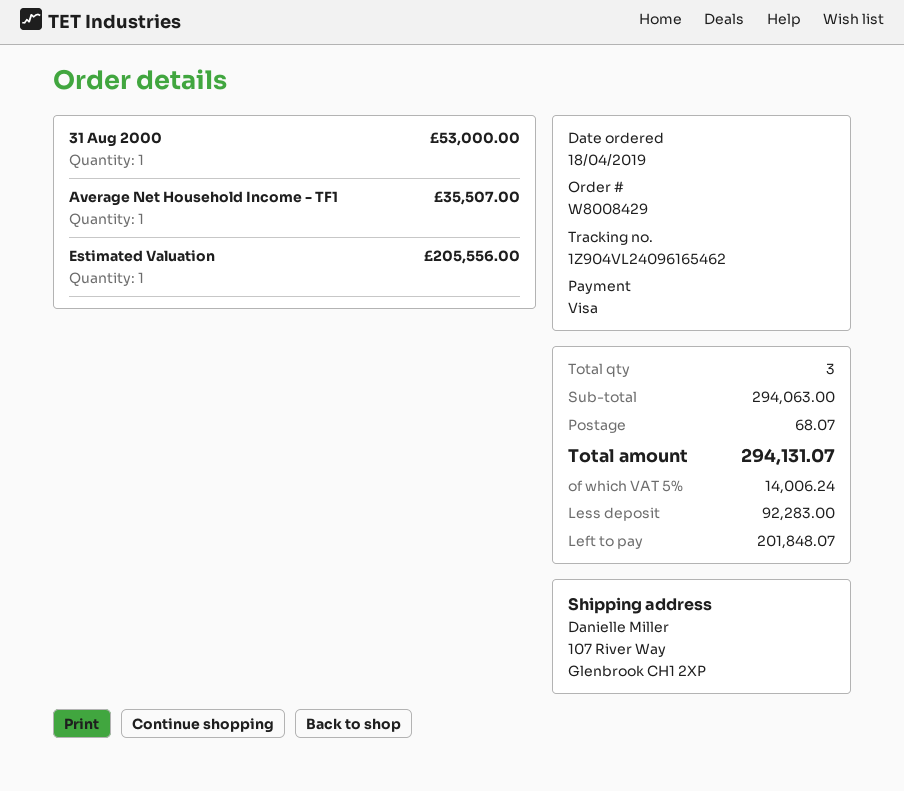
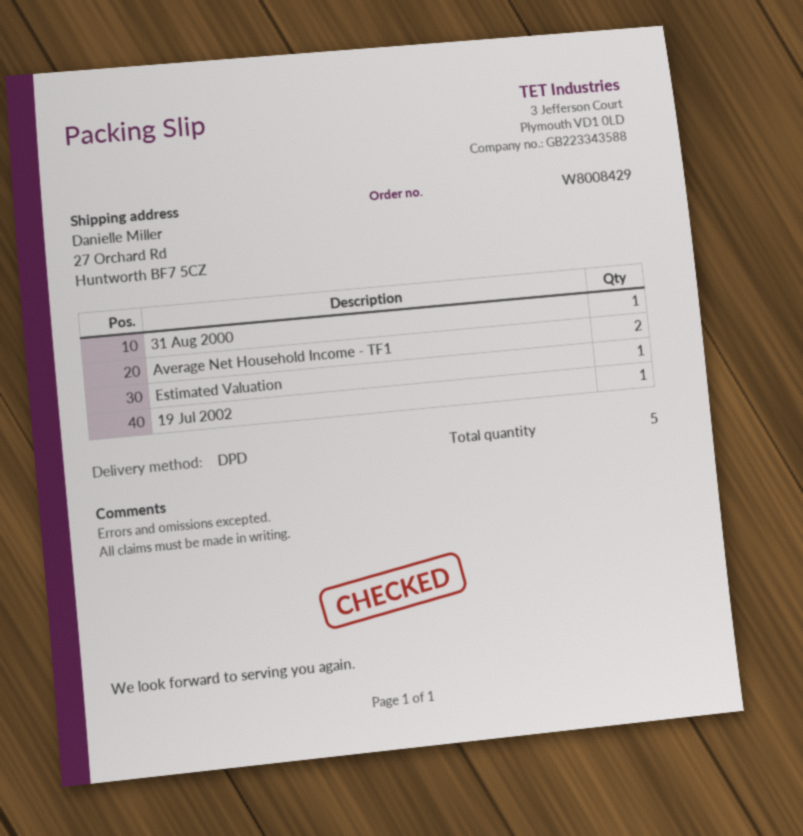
ship to: 107 River Way, Glenbrook CH1 2XP -> 27 Orchard Rd, Huntworth BF7 5CZ
Average Net Household Income - TF1: 1 -> 2
19 Jul 2002: none -> 1
total quantity: 3 -> 5

